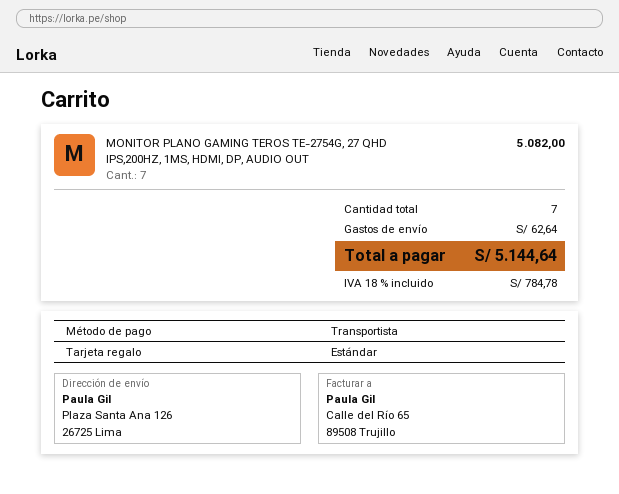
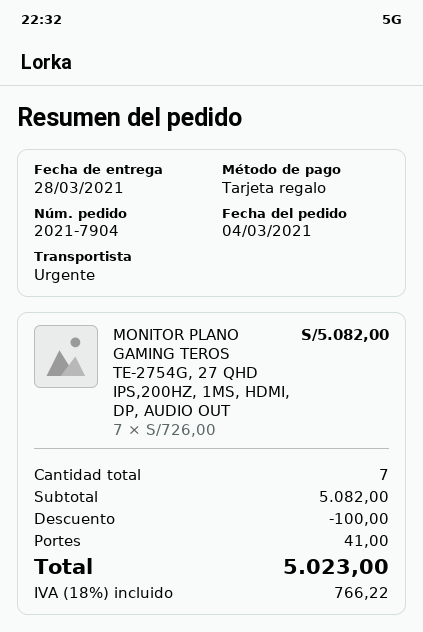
shipping method: standard -> express
discount: none -> 100.00
shipping: 62.64 -> 41.00
tax: 18% = 784.78 -> 18% = 766.22
total: 5144.64 -> 5023.00

